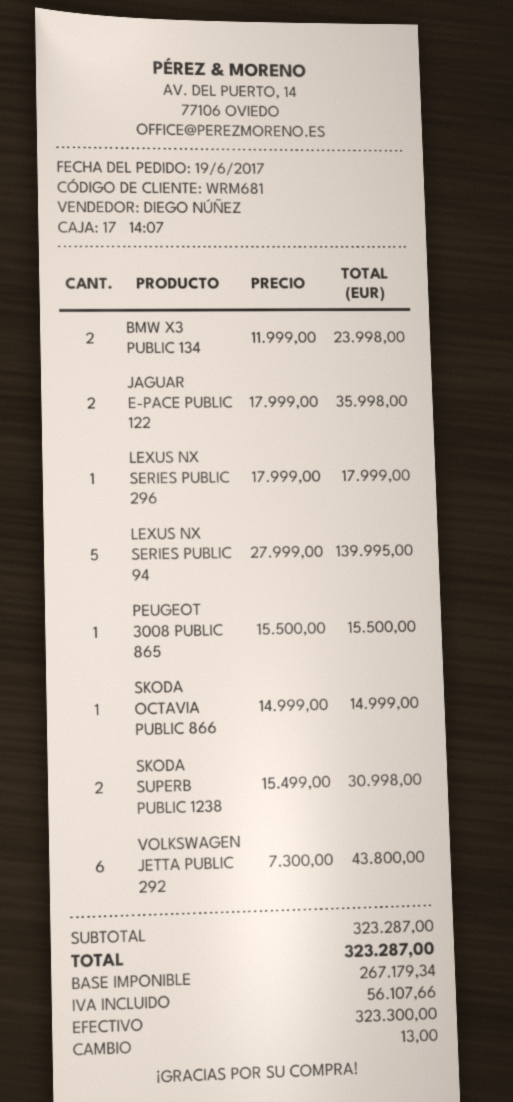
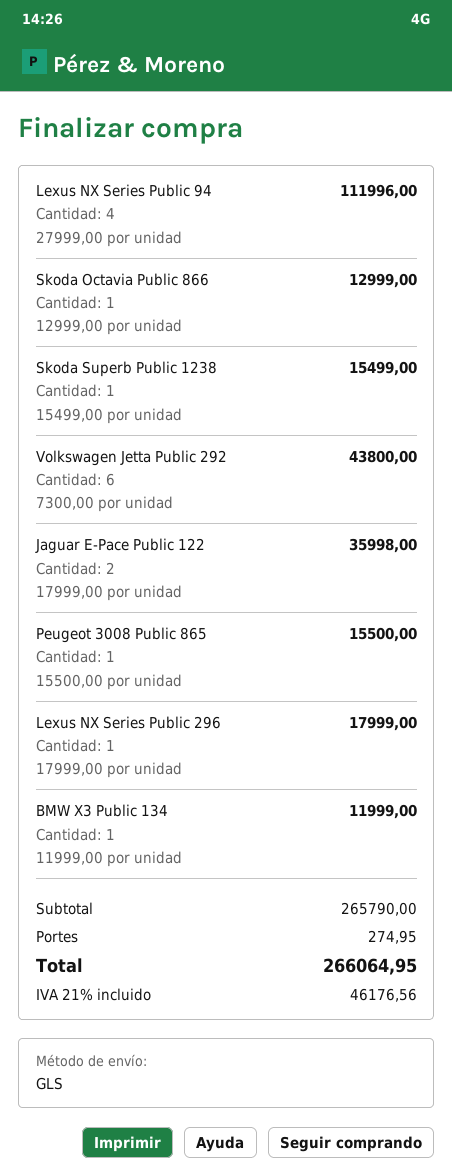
BMW X3 PUBLIC 134: 2 x 11999.00 = 23998.00 -> 1 x 11999.00 = 11999.00
LEXUS NX SERIES PUBLIC 94: 5 x 27999.00 = 139995.00 -> 4 x 27999.00 = 111996.00
SKODA OCTAVIA PUBLIC 866: 1 x 14999.00 = 14999.00 -> 1 x 12999.00 = 12999.00
SKODA SUPERB PUBLIC 1238: 2 x 15499.00 = 30998.00 -> 1 x 15499.00 = 15499.00
subtotal: 323287.00 -> 265790.00
shipping: none -> 274.95
tax: 56107.66 -> 46176.56
total: 323287.00 -> 266064.95

